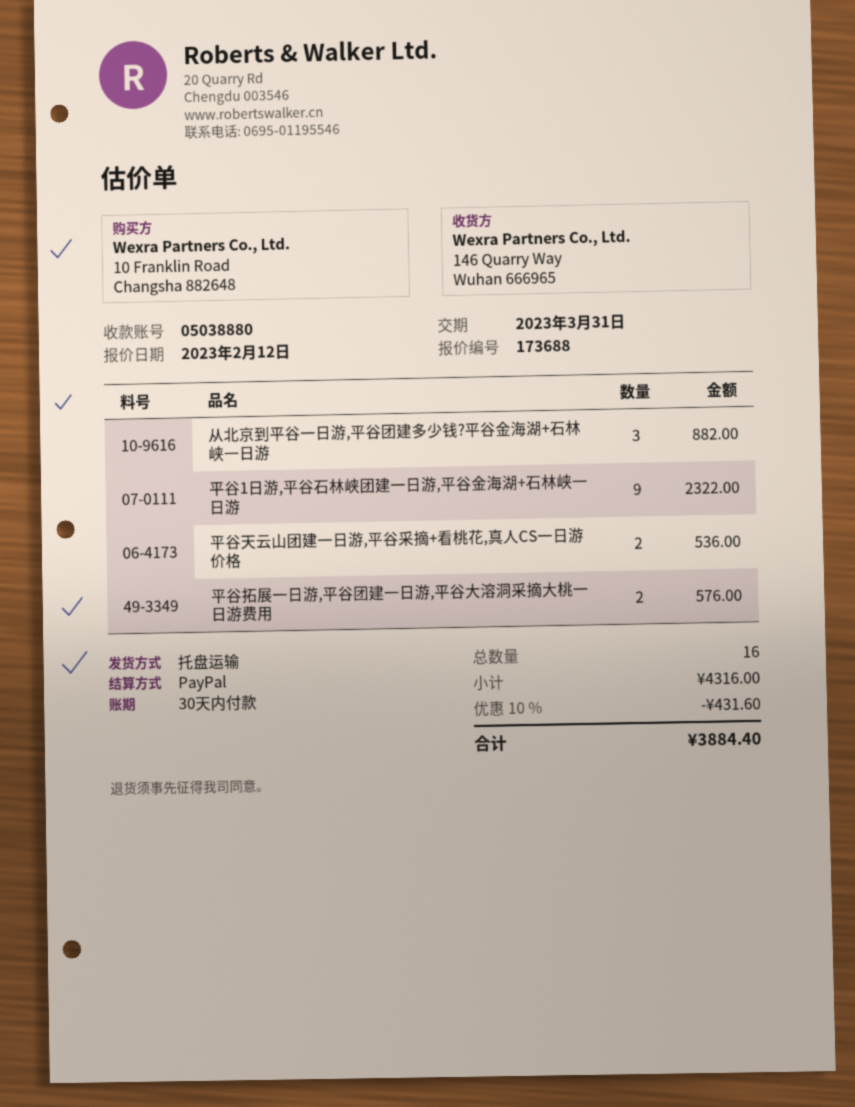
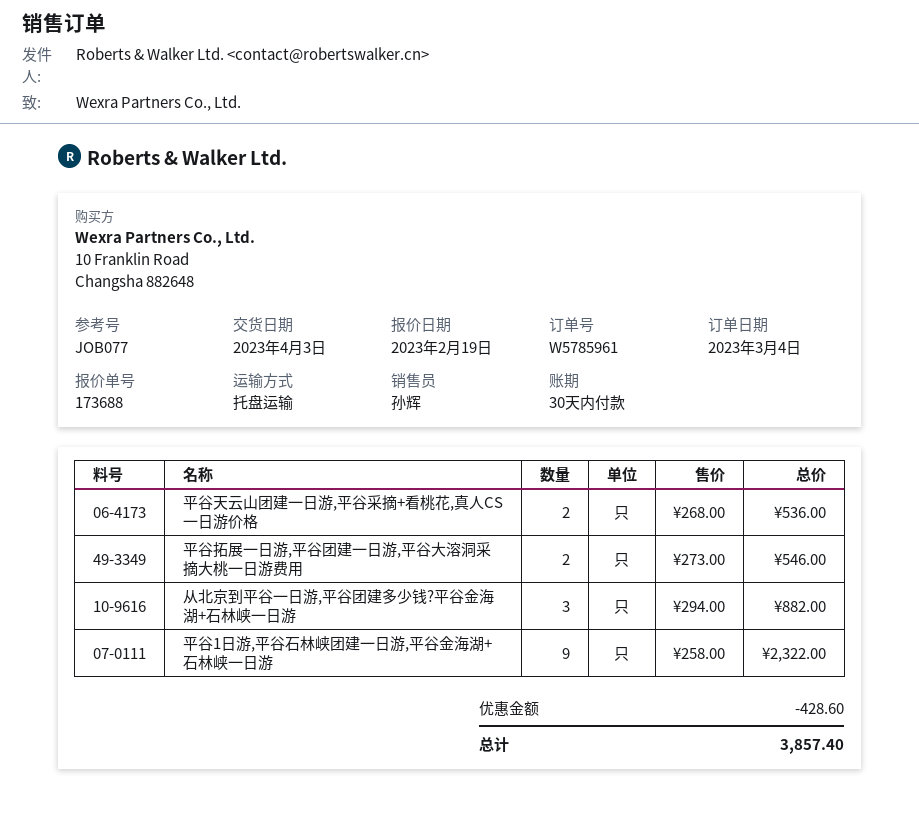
quote date: 2023-02-12 -> 2023-02-19
delivery date: 2023-03-31 -> 2023-04-03
平谷拓展一日游,平谷团建一日游,平谷大溶洞采摘大桃一日游费用: 2 for 576.00 -> 2 for 546.00
discount: 431.60 -> 428.60
total: 3884.40 -> 3857.40

